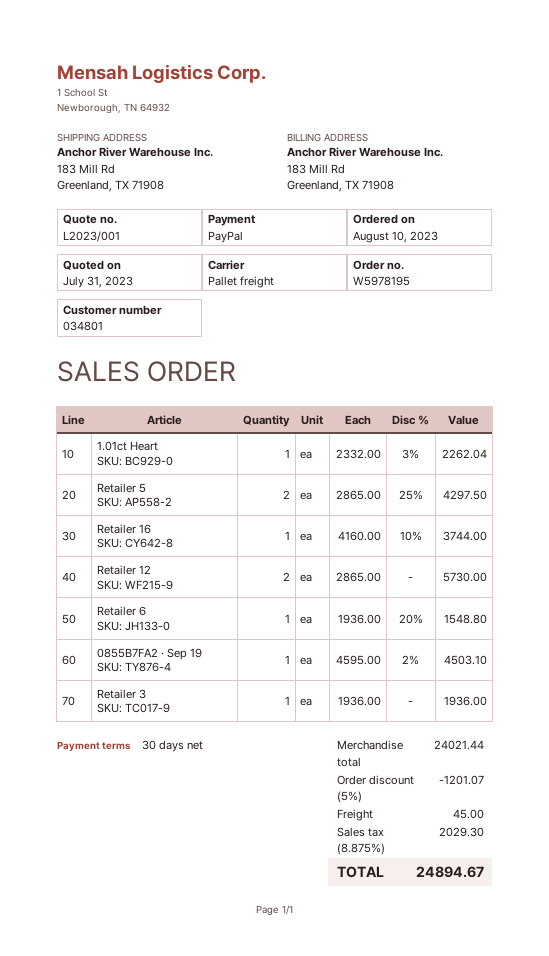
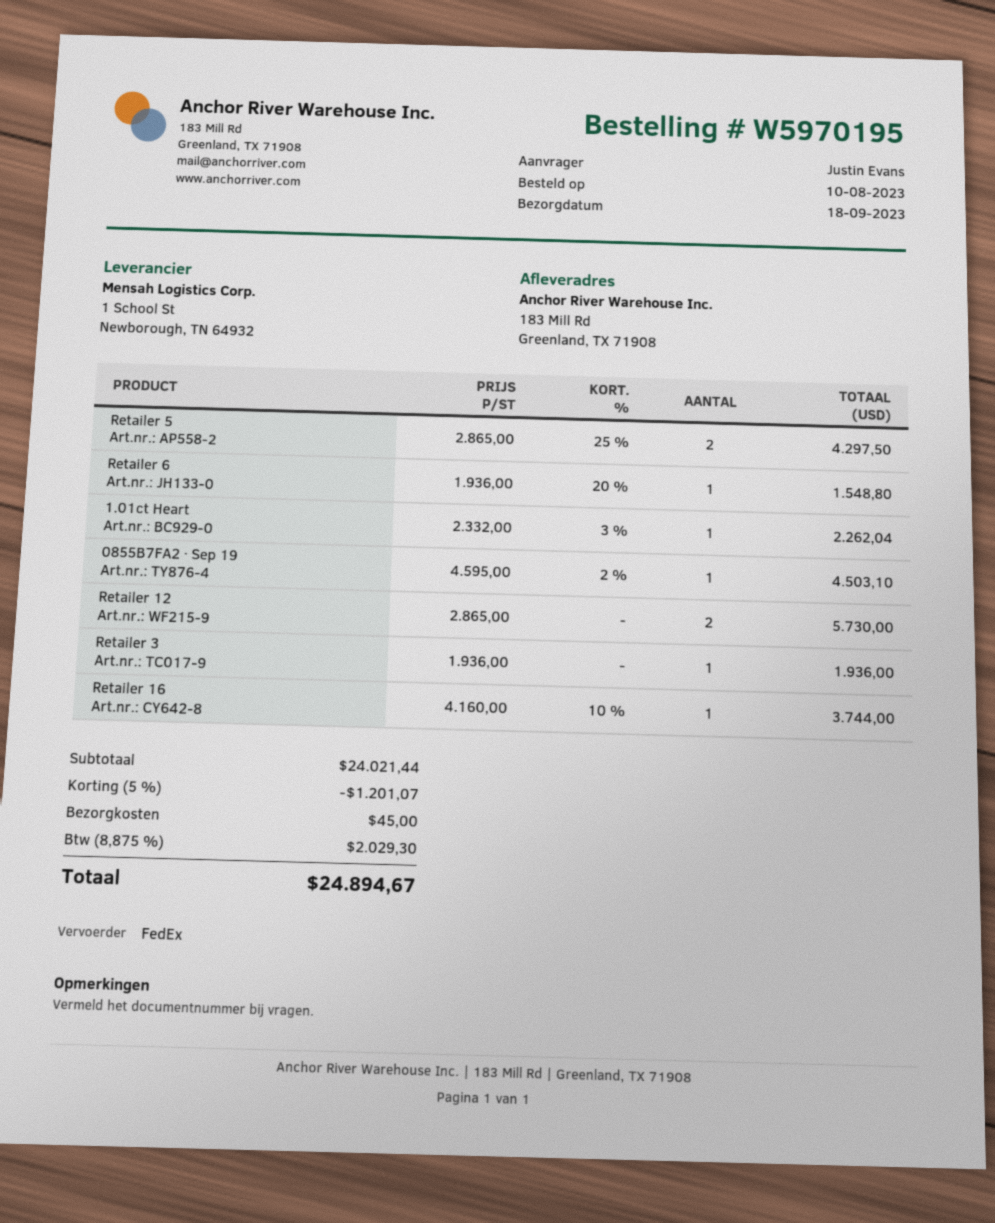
order number: W5978195 -> W5970195
shipping method: pallet freight -> FedEx

